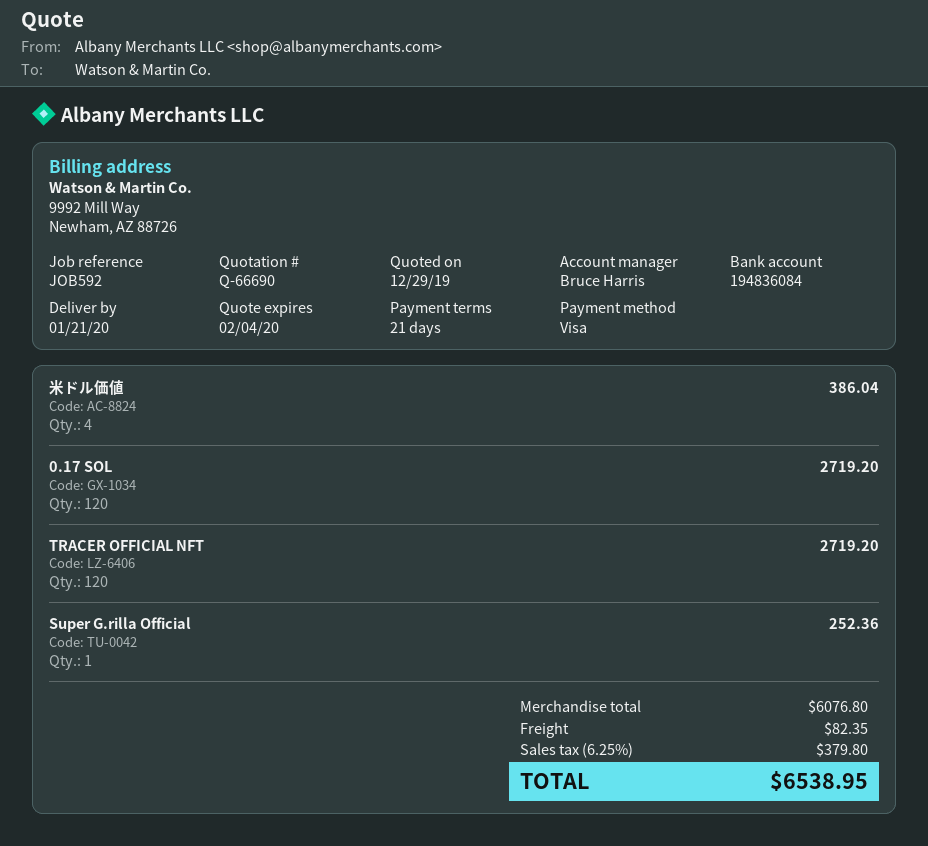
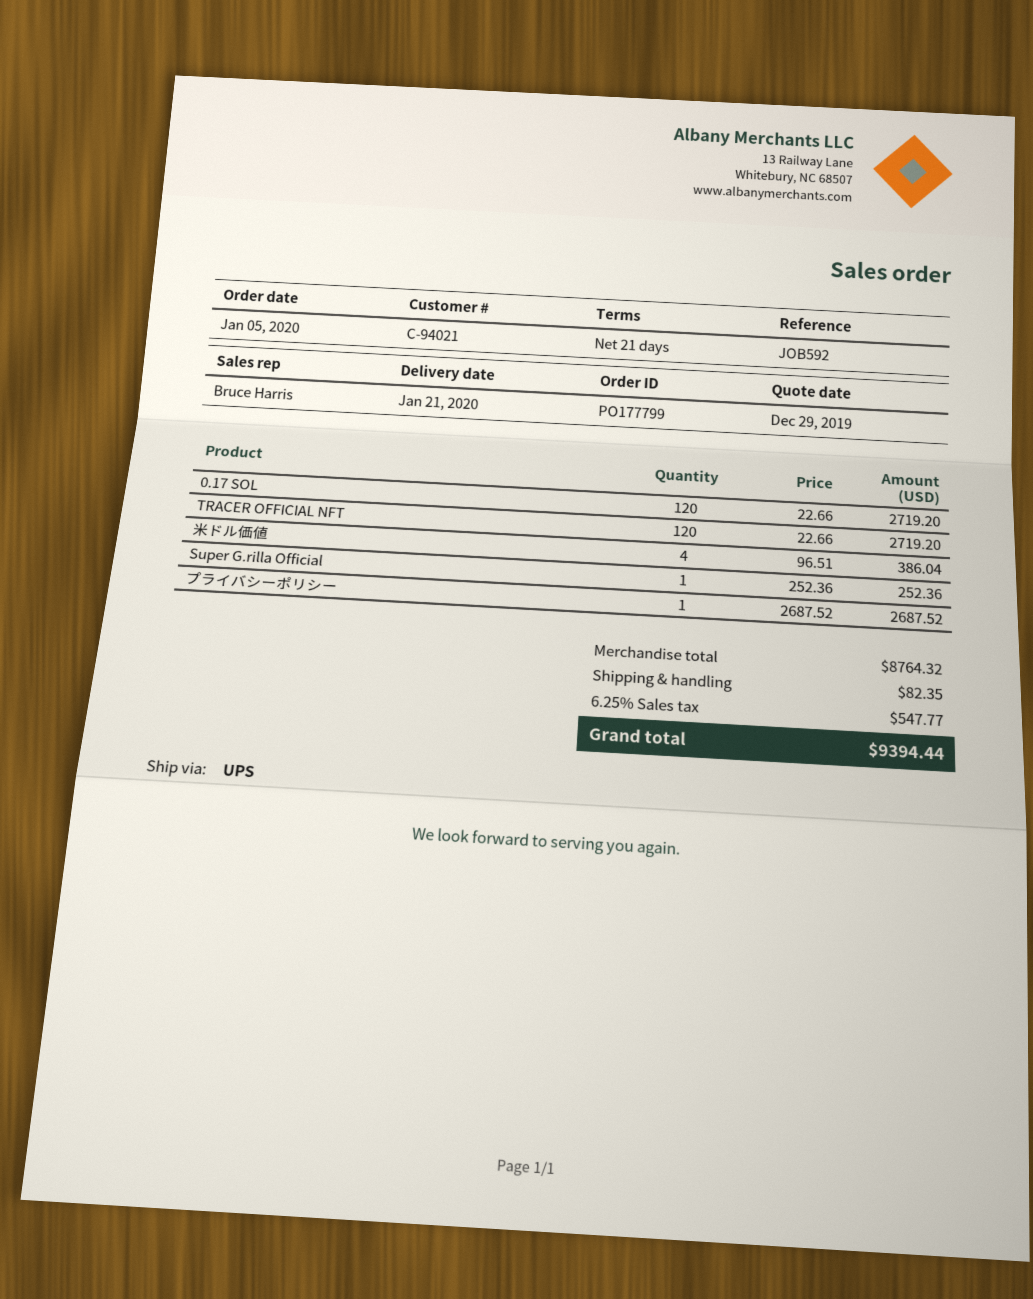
プライバシーポリシー: none -> 1 for 2687.52
subtotal: 6076.80 -> 8764.32
tax: 6.25% = 379.80 -> 6.25% = 547.77
total: 6538.95 -> 9394.44

